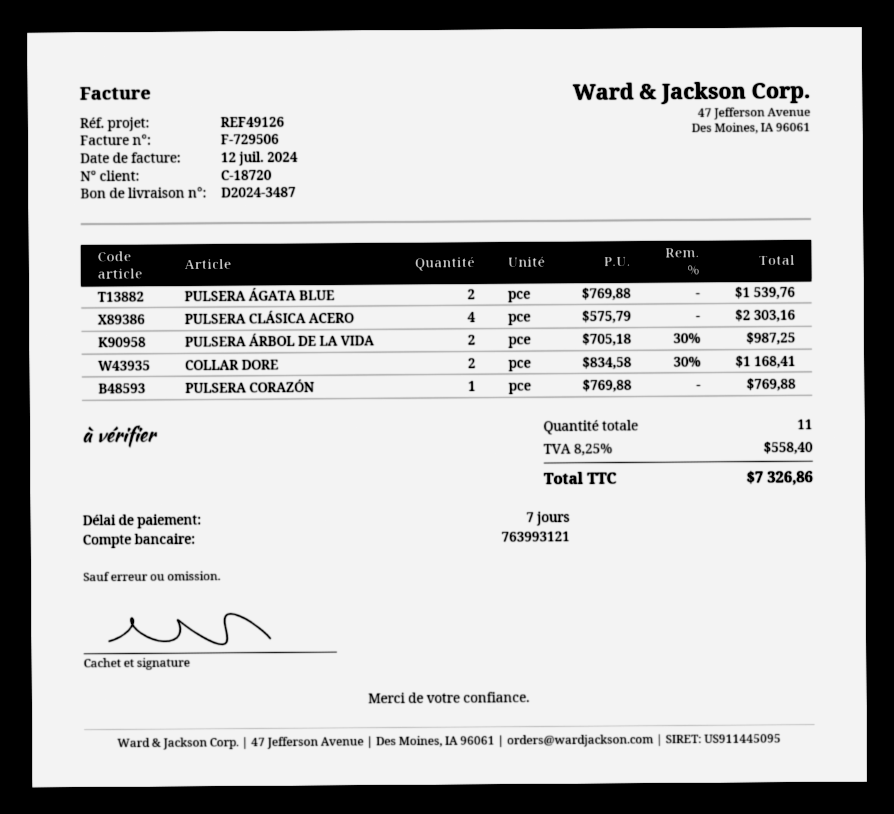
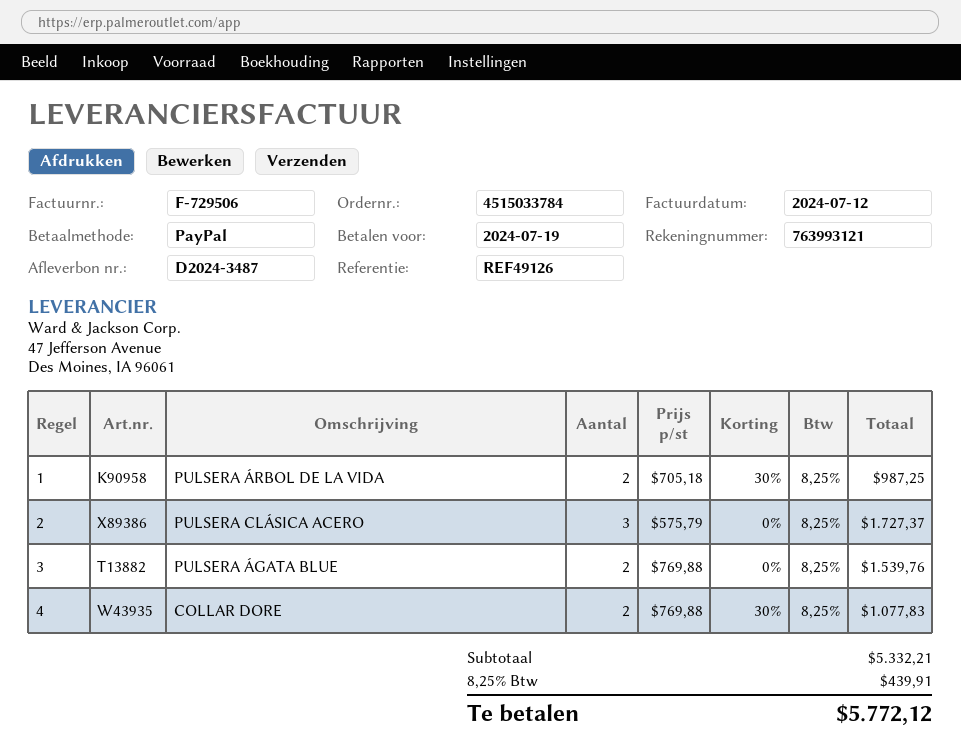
PULSERA CLÁSICA ACERO: 4 x 575.79 = 2303.16 -> 3 x 575.79 = 1727.37
COLLAR DORE: 2 x 834.58 - 30% = 1168.41 -> 2 x 769.88 - 30% = 1077.83
PULSERA CORAZÓN: 1 x 769.88 = 769.88 -> none
tax: 8.25% = 558.40 -> 8.25% = 439.91
total: 7326.86 -> 5772.12

